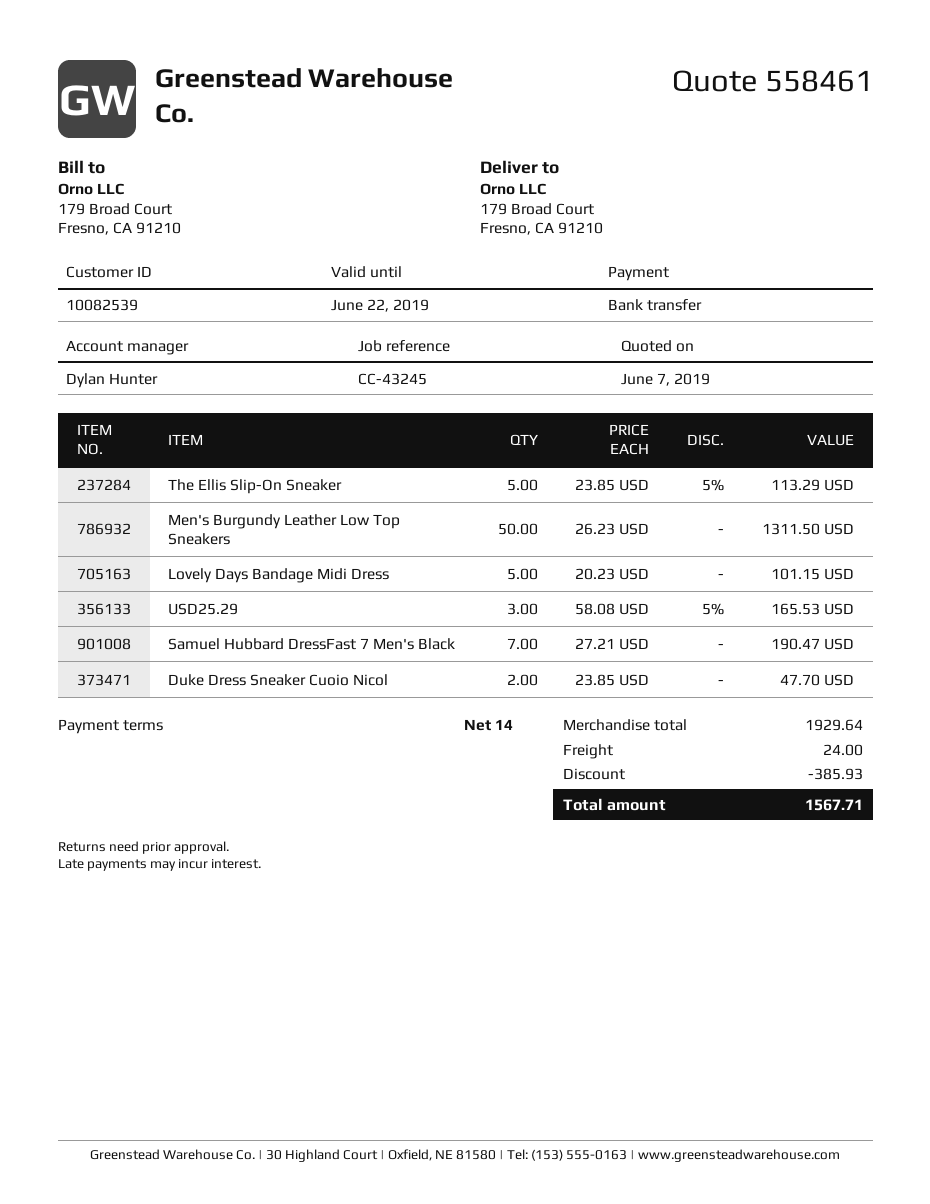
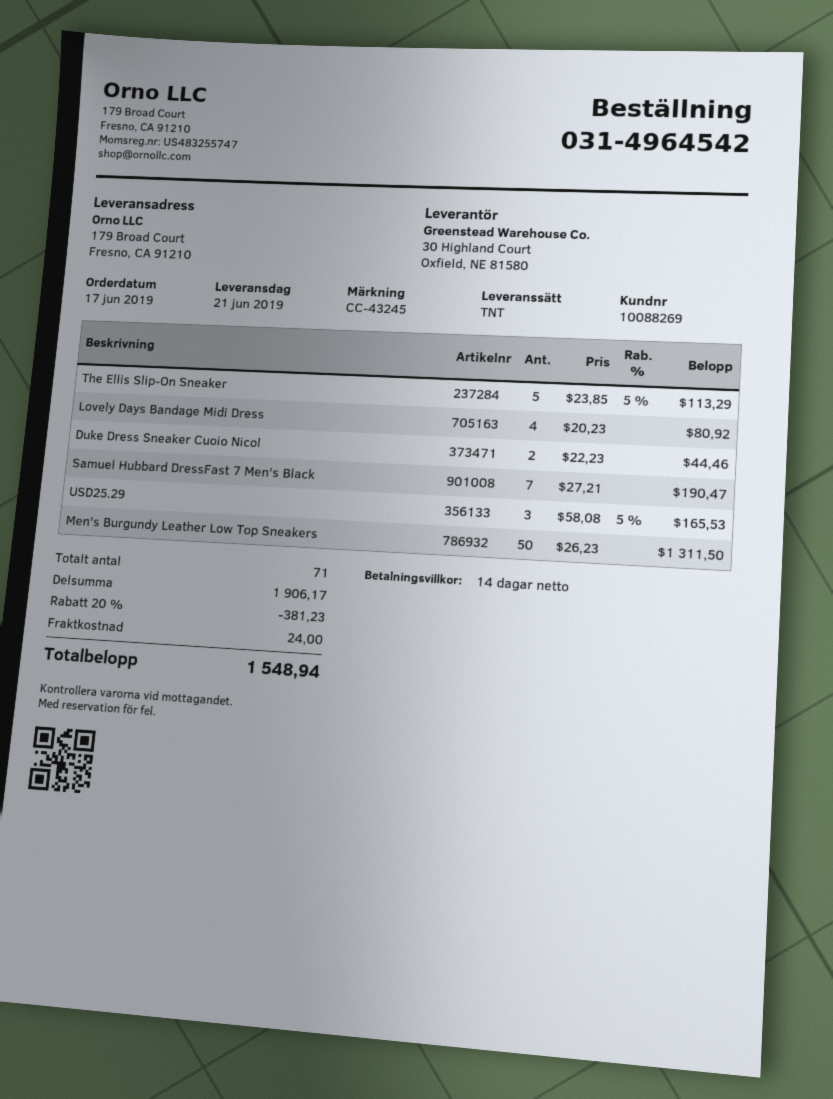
customer number: 10082539 -> 10088269
Lovely Days Bandage Midi Dress: 5 x 20.23 = 101.15 -> 4 x 20.23 = 80.92
Duke Dress Sneaker Cuoio Nicol: 2 x 23.85 = 47.70 -> 2 x 22.23 = 44.46
subtotal: 1929.64 -> 1906.17
discount: 385.93 -> 381.23
total: 1567.71 -> 1548.94

